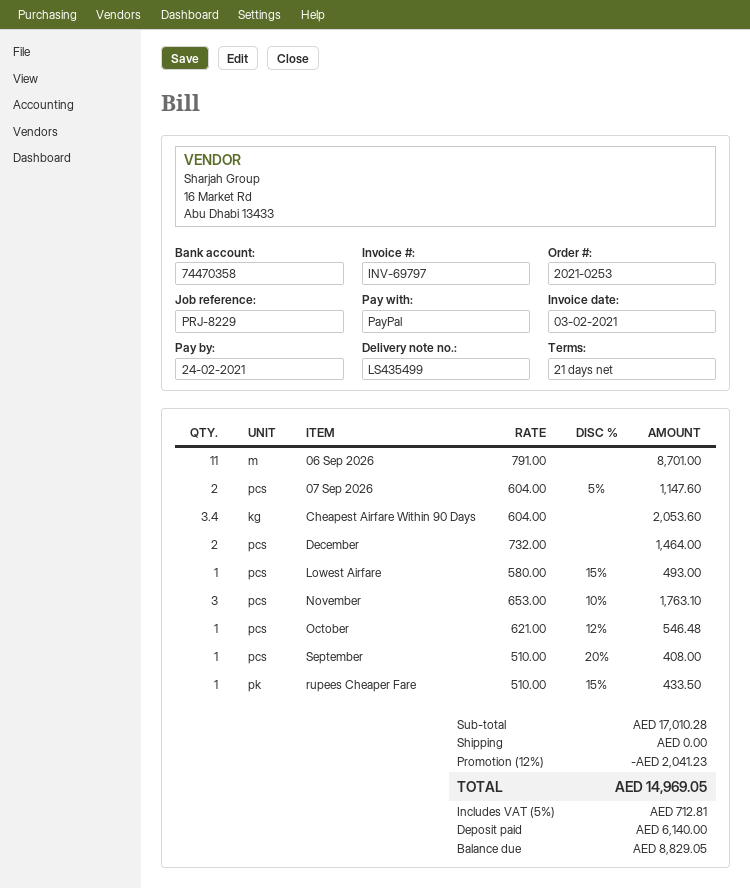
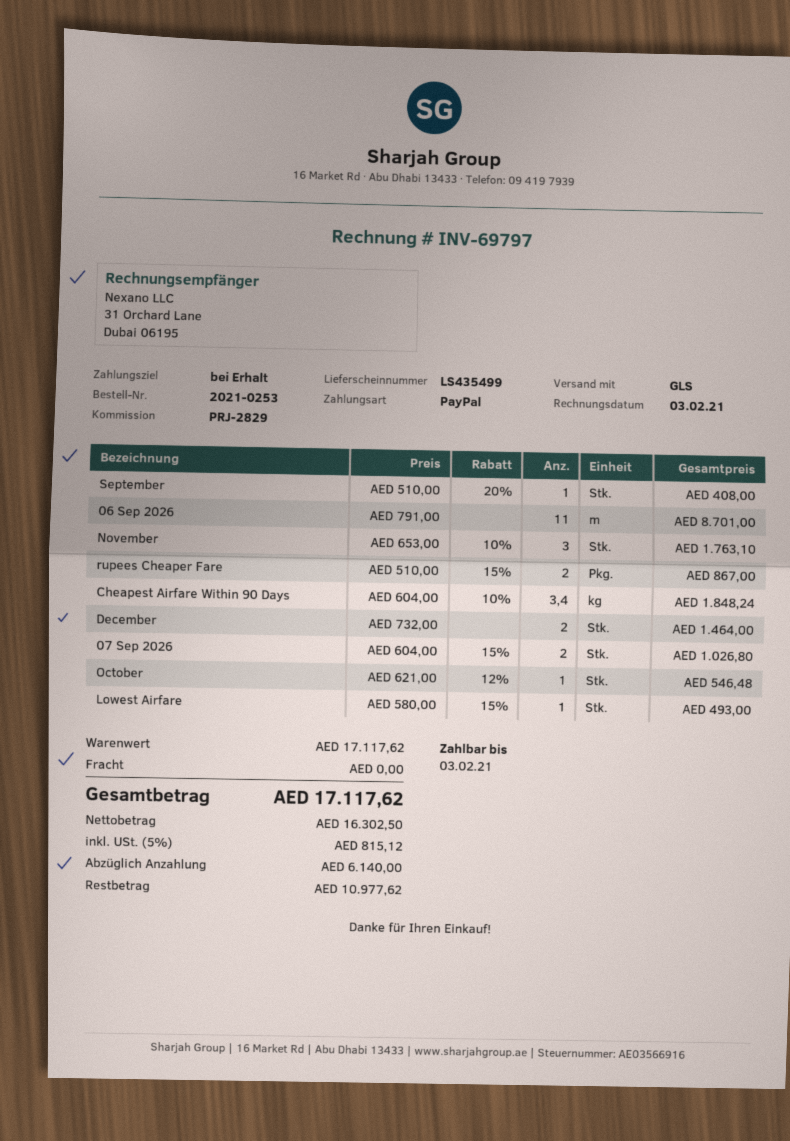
payment terms: 21 days -> on receipt
due date: 2021-02-24 -> 2021-02-03
reference: PRJ-8229 -> PRJ-2829
07 Sep 2026: 2 x 604.00 - 5% = 1147.60 -> 2 x 604.00 - 15% = 1026.80
Cheapest Airfare Within 90 Days: 3.4 x 604.00 = 2053.60 -> 3.4 x 604.00 - 10% = 1848.24
rupees Cheaper Fare: 1 x 510.00 - 15% = 433.50 -> 2 x 510.00 - 15% = 867.00
subtotal: 17010.28 -> 17117.62
discount: 12% = 2041.23 -> none
tax: 5% = 712.81 -> 5% = 815.12
total: 14969.05 -> 17117.62
balance: 8829.05 -> 10977.62

